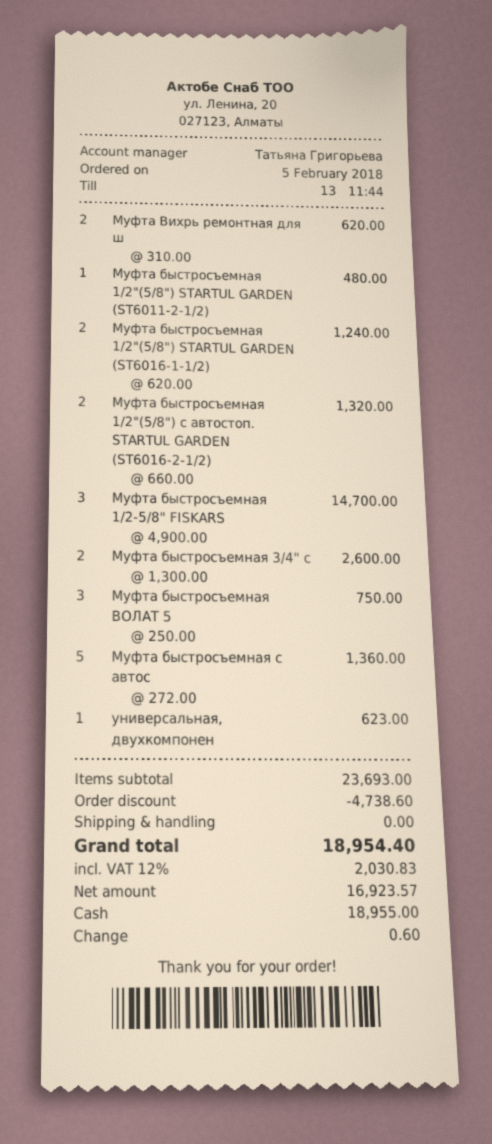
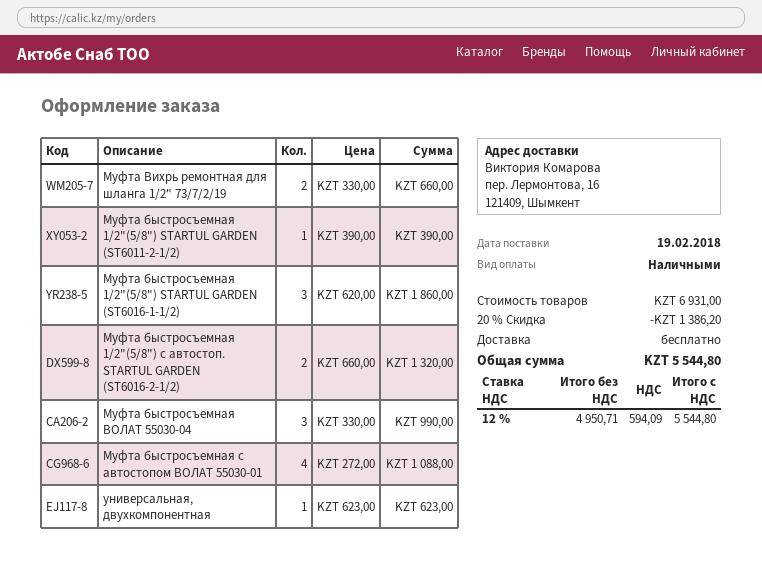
Муфта Вихрь ремонтная для ш: 2 x 310.00 = 620.00 -> 2 x 330.00 = 660.00
Муфта быстросъемная 1/2"(5/8") STARTUL GARDEN (ST6011-2-1/2): 1 x 480.00 = 480.00 -> 1 x 390.00 = 390.00
Муфта быстросъемная 1/2"(5/8") STARTUL GARDEN (ST6016-1-1/2): 2 x 620.00 = 1240.00 -> 3 x 620.00 = 1860.00
Муфта быстросъемная 1/2-5/8" FISKARS: 3 x 4900.00 = 14700.00 -> none
Муфта быстросъемная 3/4" с: 2 x 1300.00 = 2600.00 -> none
Муфта быстросъемная ВОЛАТ 5: 3 x 250.00 = 750.00 -> 3 x 330.00 = 990.00
Муфта быстросъемная с автос: 5 x 272.00 = 1360.00 -> 4 x 272.00 = 1088.00
subtotal: 23693.00 -> 6931.00
discount: 4738.60 -> 1386.20
net: 16923.57 -> 4950.71
tax: 12% = 2030.83 -> 12% = 594.09
total: 18954.40 -> 5544.80

